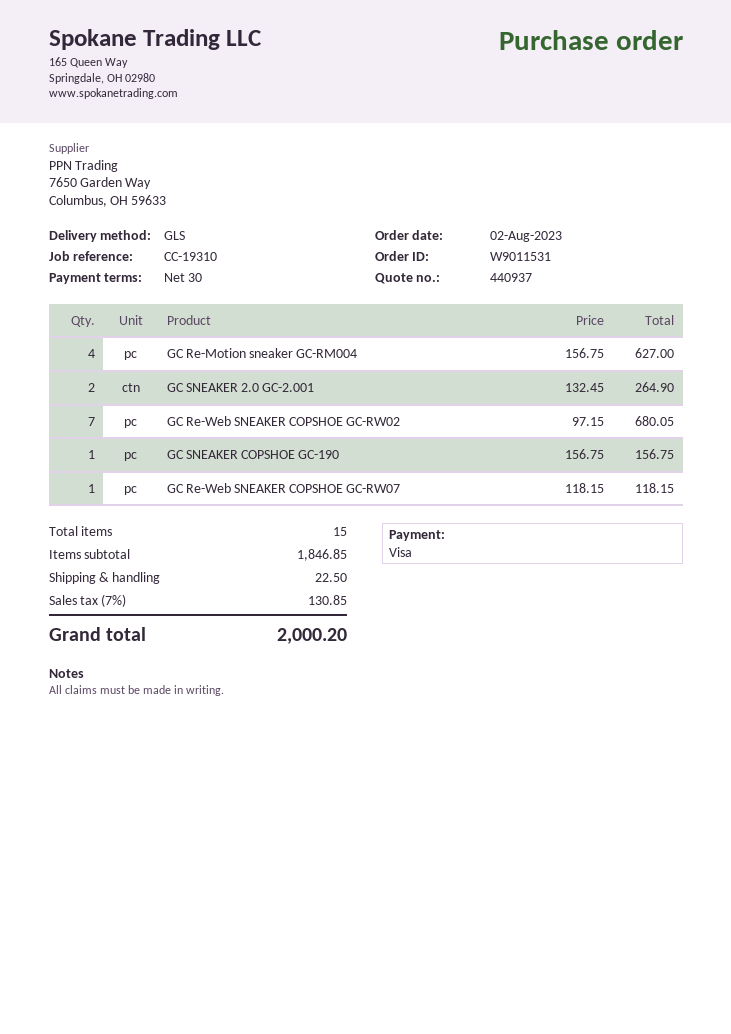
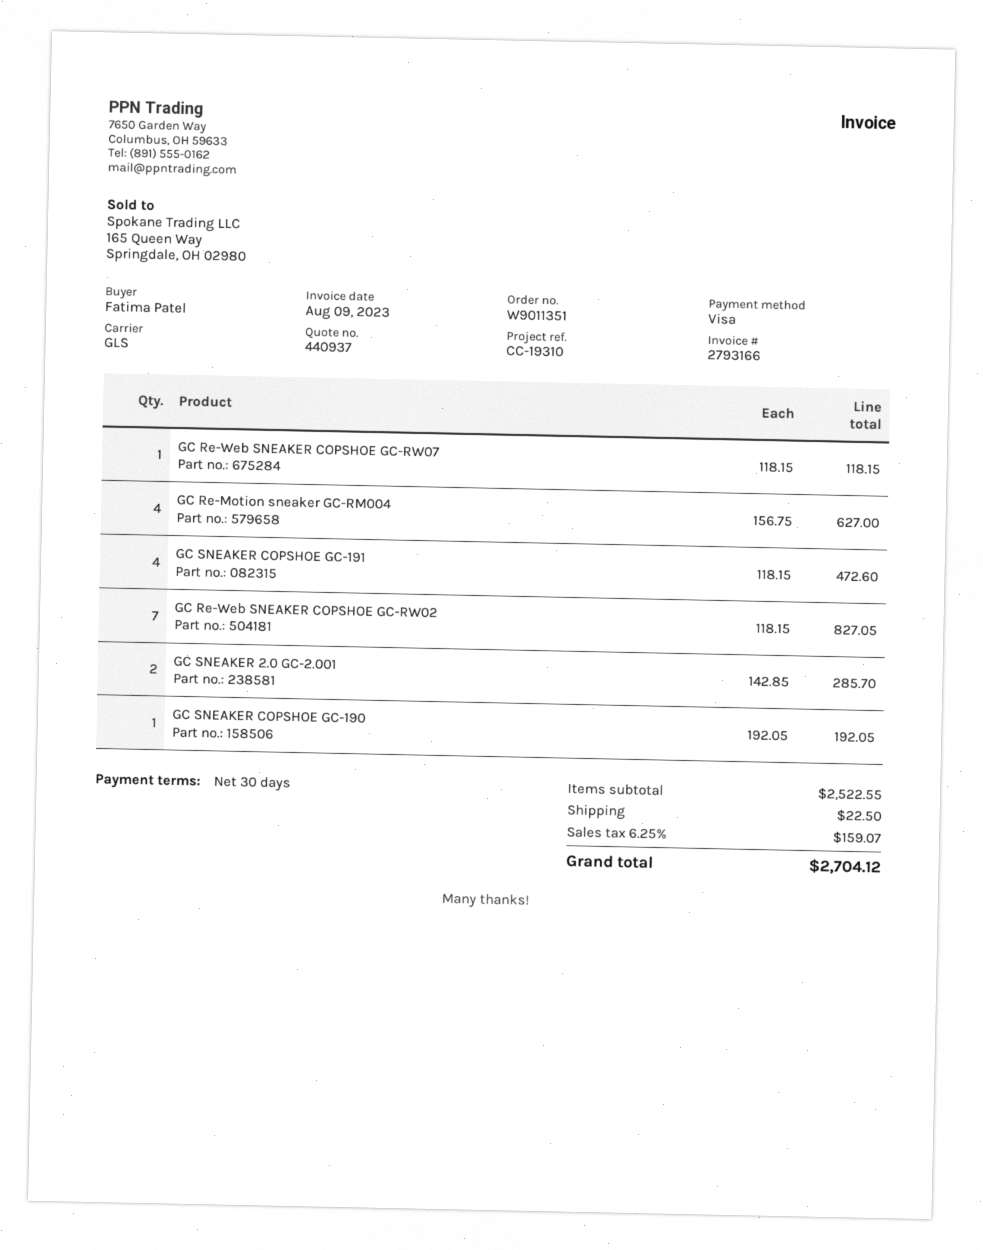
order number: W9011531 -> W9011351
GC SNEAKER 2.0 GC-2.001: 2 x 132.45 = 264.90 -> 2 x 142.85 = 285.70
GC Re-Web SNEAKER COPSHOE GC-RW02: 7 x 97.15 = 680.05 -> 7 x 118.15 = 827.05
GC SNEAKER COPSHOE GC-190: 1 x 156.75 = 156.75 -> 1 x 192.05 = 192.05
GC SNEAKER COPSHOE GC-191: none -> 4 x 118.15 = 472.60
subtotal: 1846.85 -> 2522.55
tax: 7% = 130.85 -> 6.25% = 159.07
total: 2000.20 -> 2704.12

